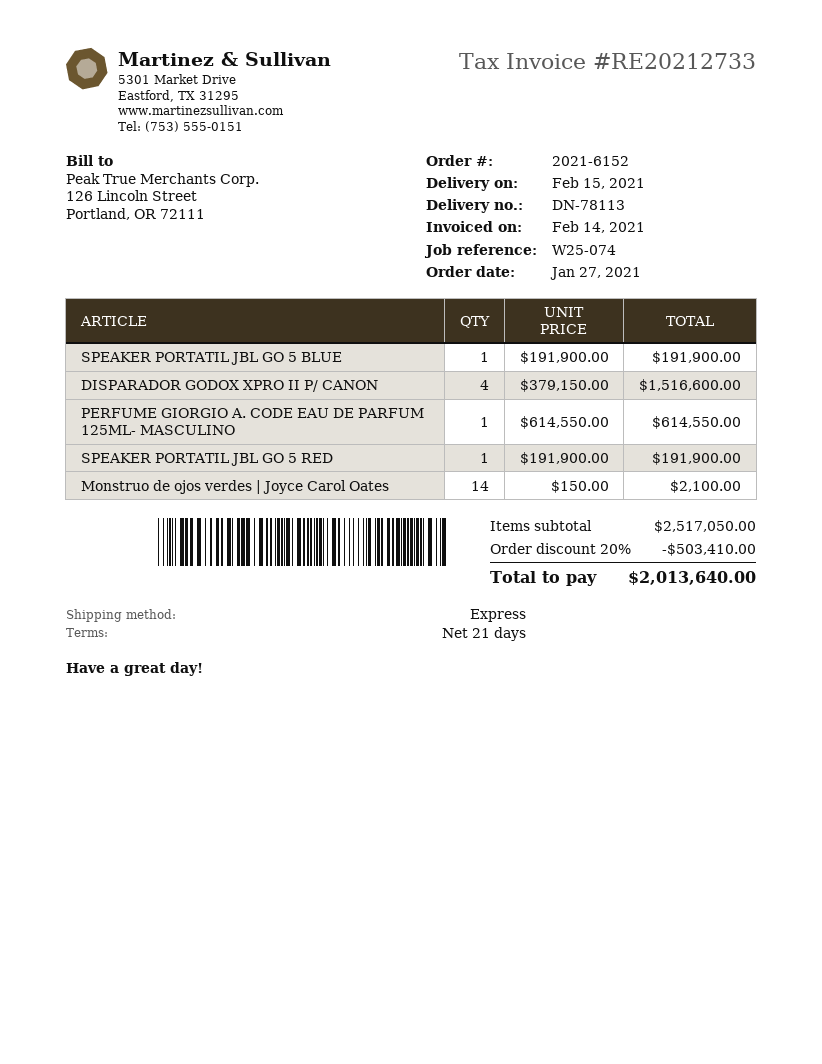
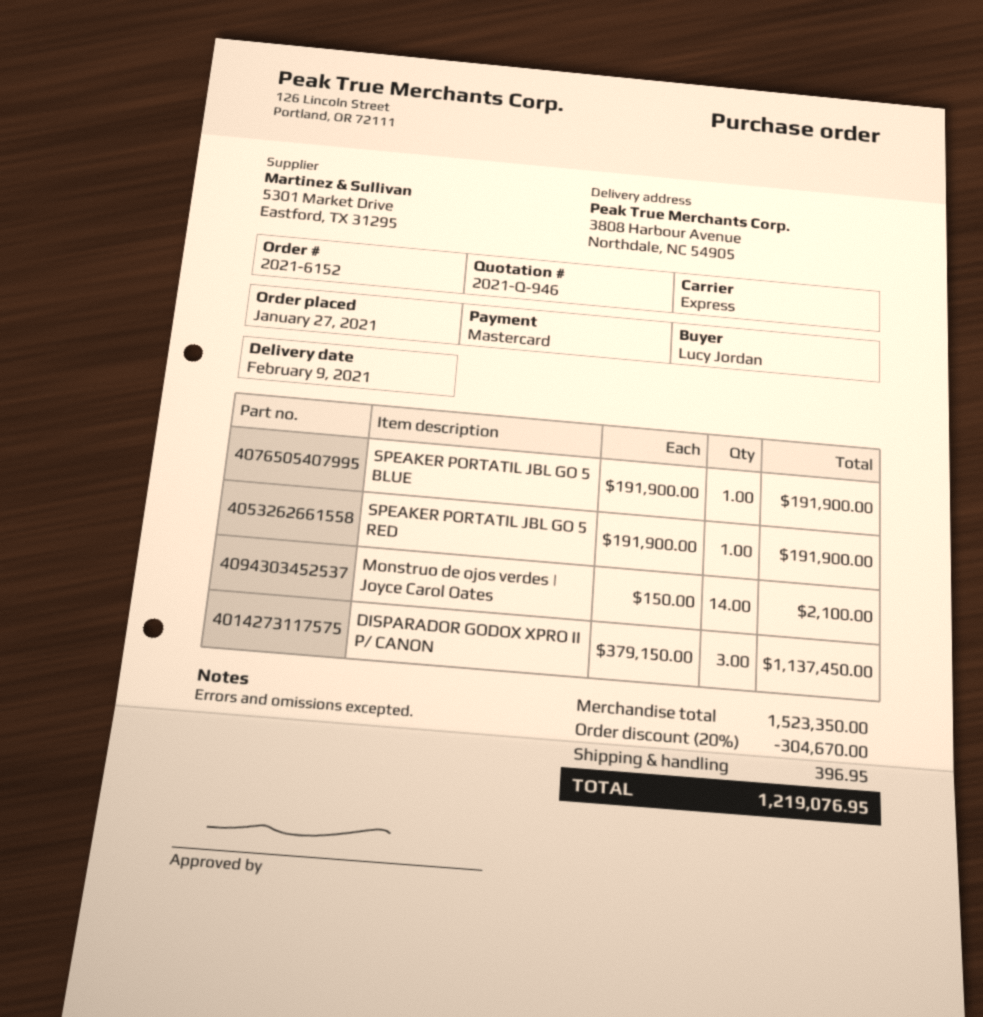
delivery date: 2021-02-15 -> 2021-02-09
DISPARADOR GODOX XPRO II P/ CANON: 4 x 379150.00 = 1516600.00 -> 3 x 379150.00 = 1137450.00
PERFUME GIORGIO A. CODE EAU DE PARFUM 125ML- MASCULINO: 1 x 614550.00 = 614550.00 -> none
subtotal: 2517050.00 -> 1523350.00
discount: 20% = 503410.00 -> 20% = 304670.00
shipping: none -> 396.95
total: 2013640.00 -> 1219076.95

